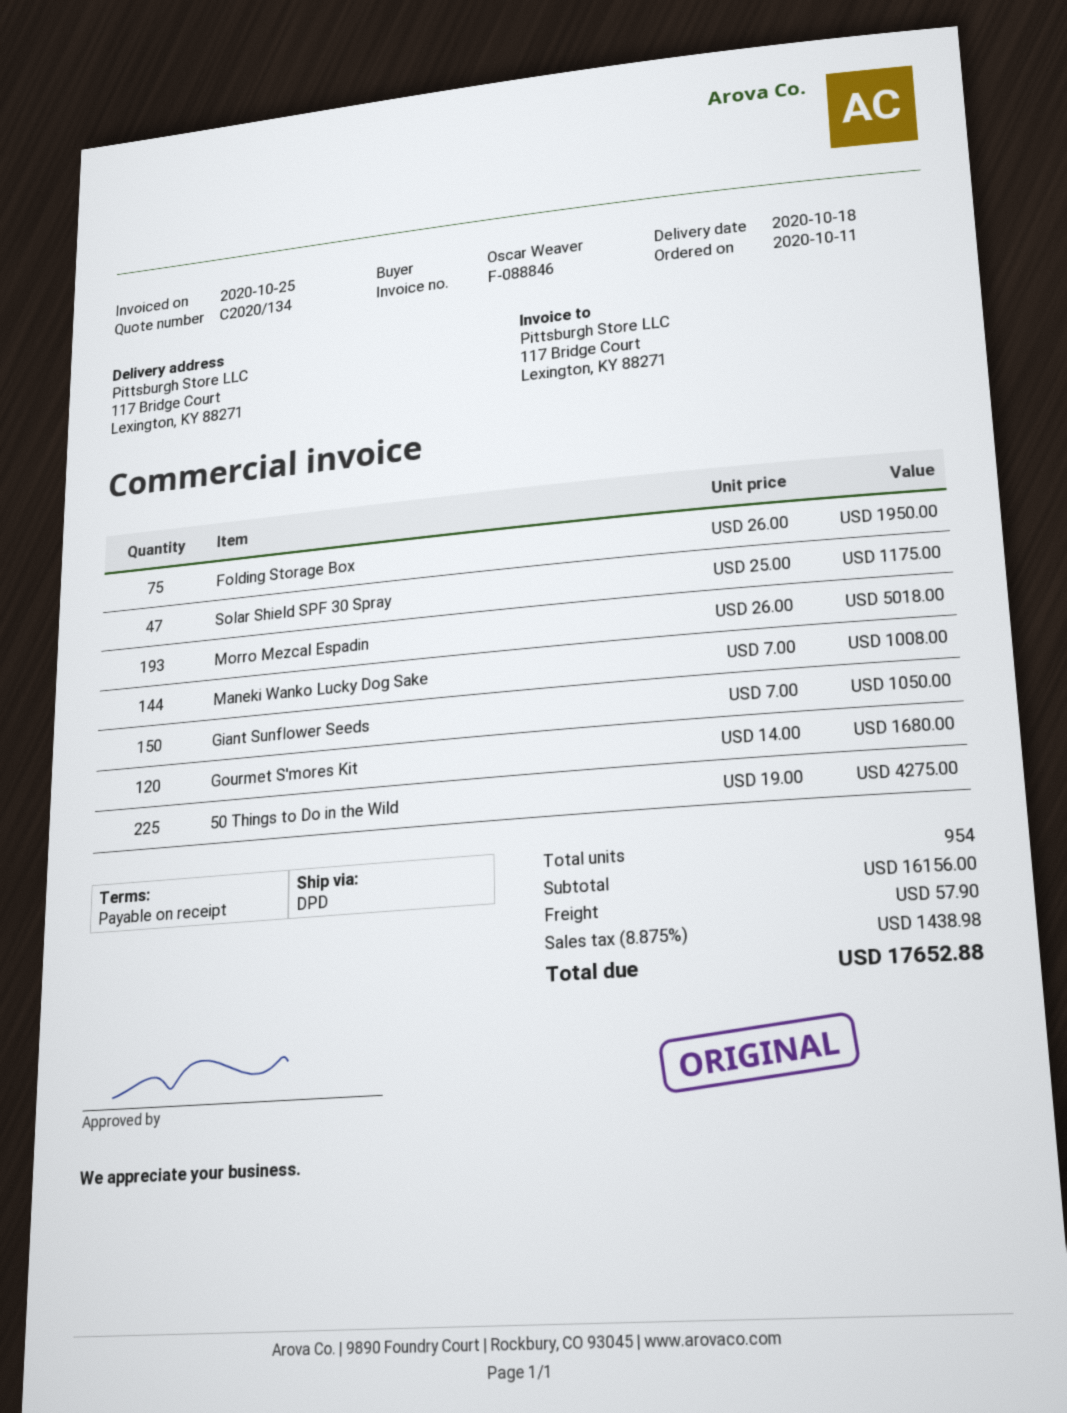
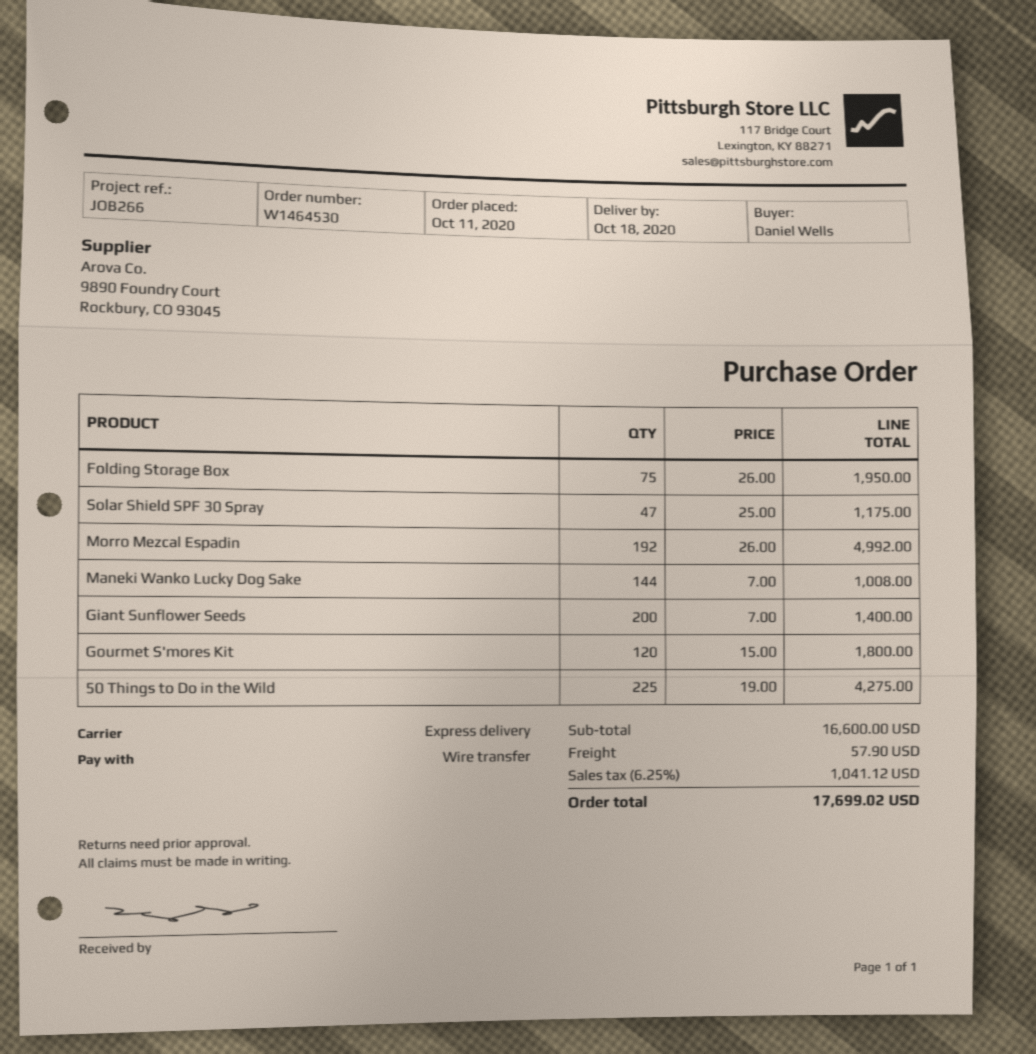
ordered by: Oscar Weaver -> Daniel Wells
shipping method: DPD -> express
Morro Mezcal Espadin: 193 x 26.00 = 5018.00 -> 192 x 26.00 = 4992.00
Giant Sunflower Seeds: 150 x 7.00 = 1050.00 -> 200 x 7.00 = 1400.00
Gourmet S'mores Kit: 120 x 14.00 = 1680.00 -> 120 x 15.00 = 1800.00
subtotal: 16156.00 -> 16600.00
tax: 8.875% = 1438.98 -> 6.25% = 1041.12
total: 17652.88 -> 17699.02

